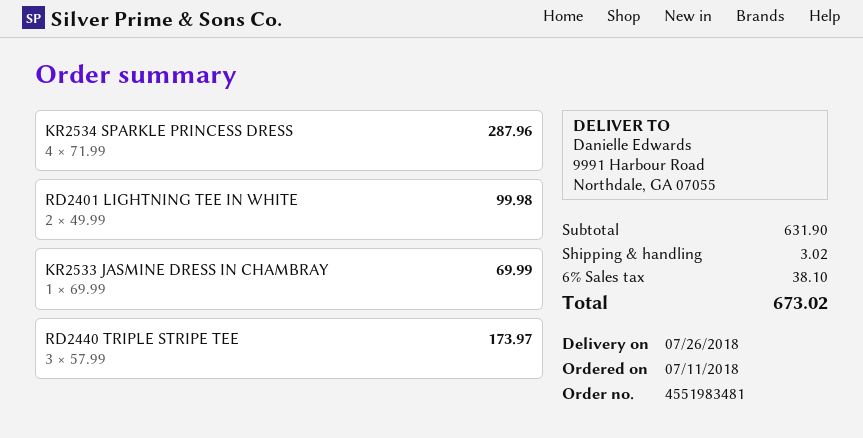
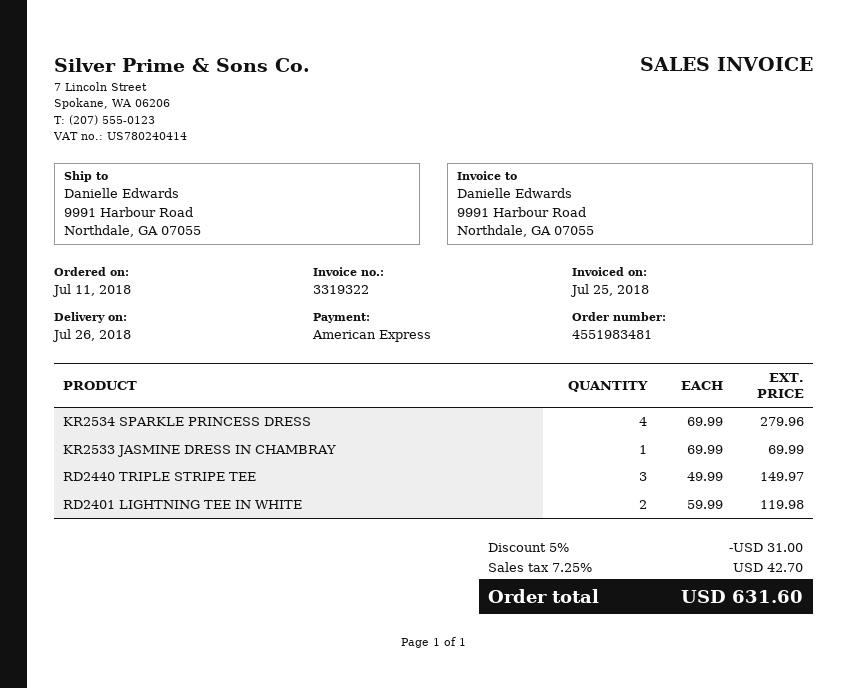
KR2534 SPARKLE PRINCESS DRESS: 4 x 71.99 = 287.96 -> 4 x 69.99 = 279.96
RD2401 LIGHTNING TEE IN WHITE: 2 x 49.99 = 99.98 -> 2 x 59.99 = 119.98
RD2440 TRIPLE STRIPE TEE: 3 x 57.99 = 173.97 -> 3 x 49.99 = 149.97
discount: none -> 5% = 31.00
shipping: 3.02 -> none
tax: 6% = 38.10 -> 7.25% = 42.70
total: 673.02 -> 631.60

